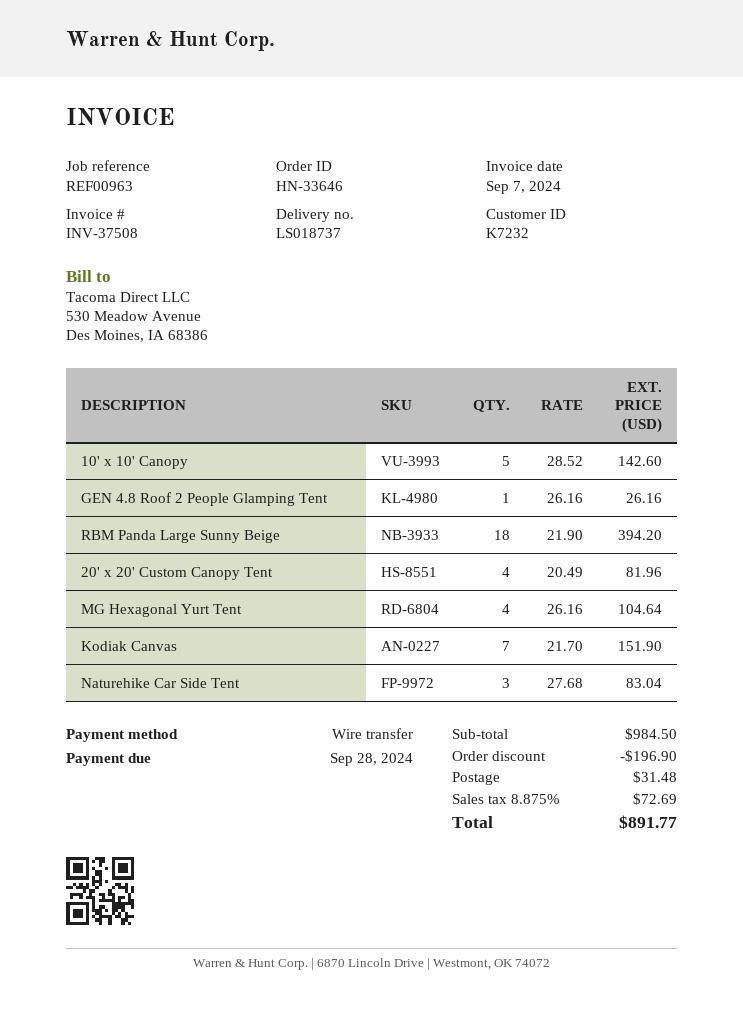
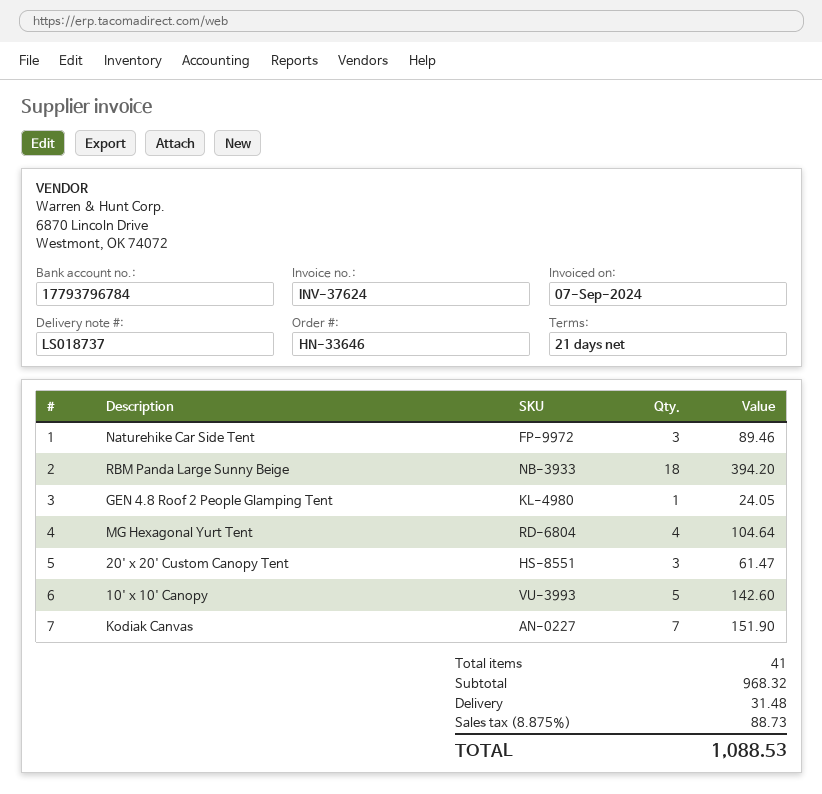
invoice number: INV-37508 -> INV-37624
GEN 4.8 Roof 2 People Glamping Tent: 1 for 26.16 -> 1 for 24.05
20' x 20' Custom Canopy Tent: 4 for 81.96 -> 3 for 61.47
Naturehike Car Side Tent: 3 for 83.04 -> 3 for 89.46
subtotal: 984.50 -> 968.32
discount: 196.90 -> none
tax: 8.875% = 72.69 -> 8.875% = 88.73
total: 891.77 -> 1088.53

